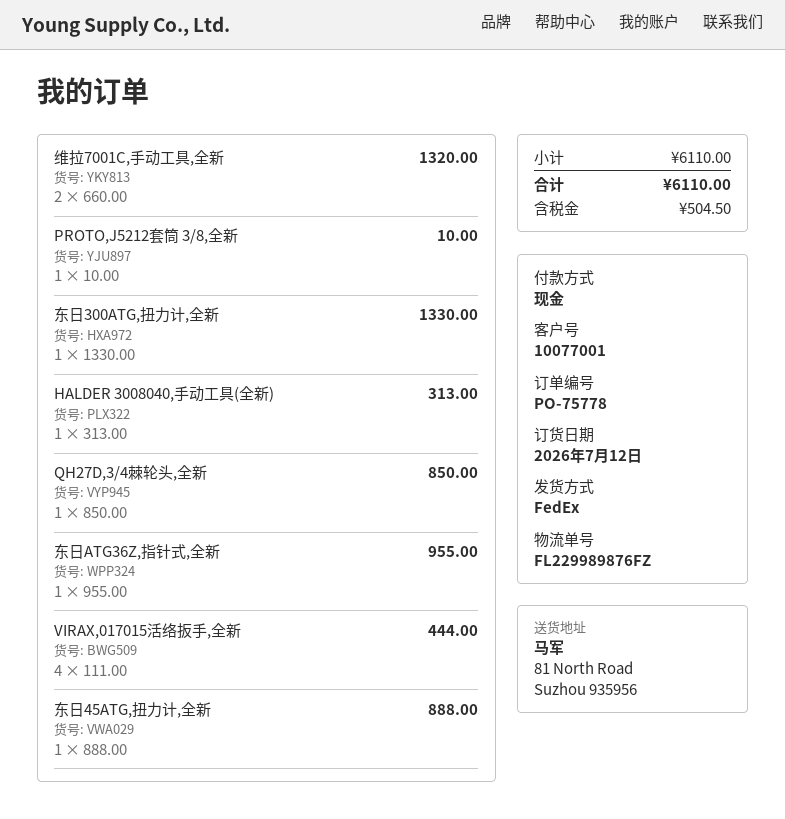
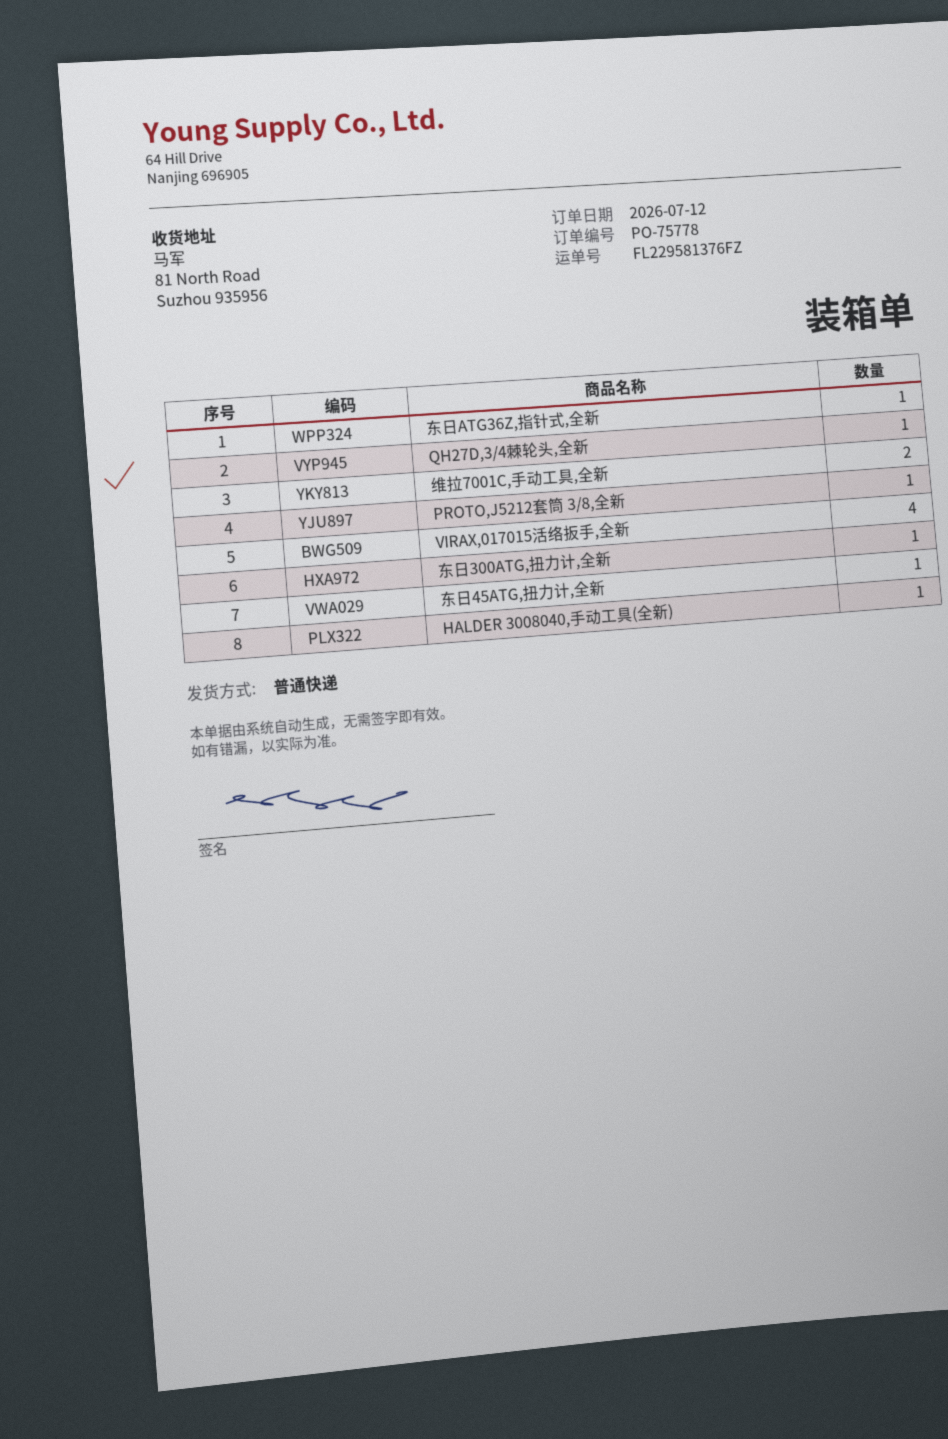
shipping method: FedEx -> standard
tracking number: FL229989876FZ -> FL229581376FZ

